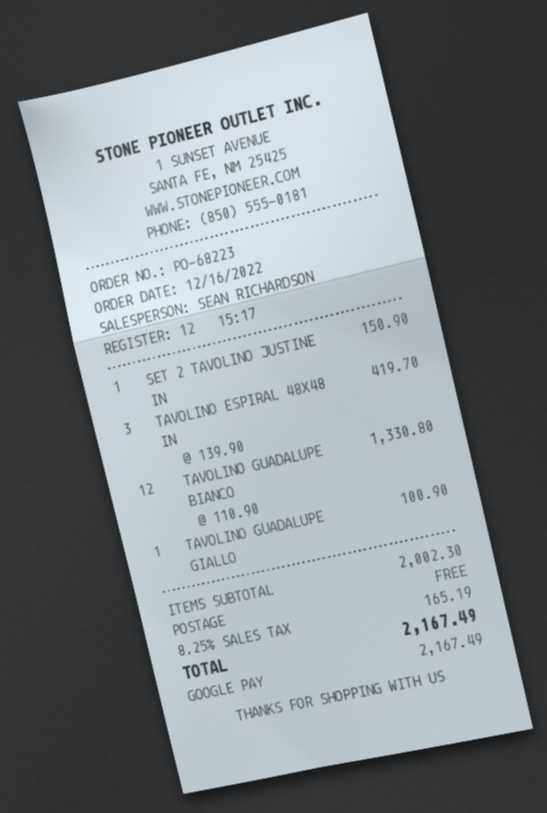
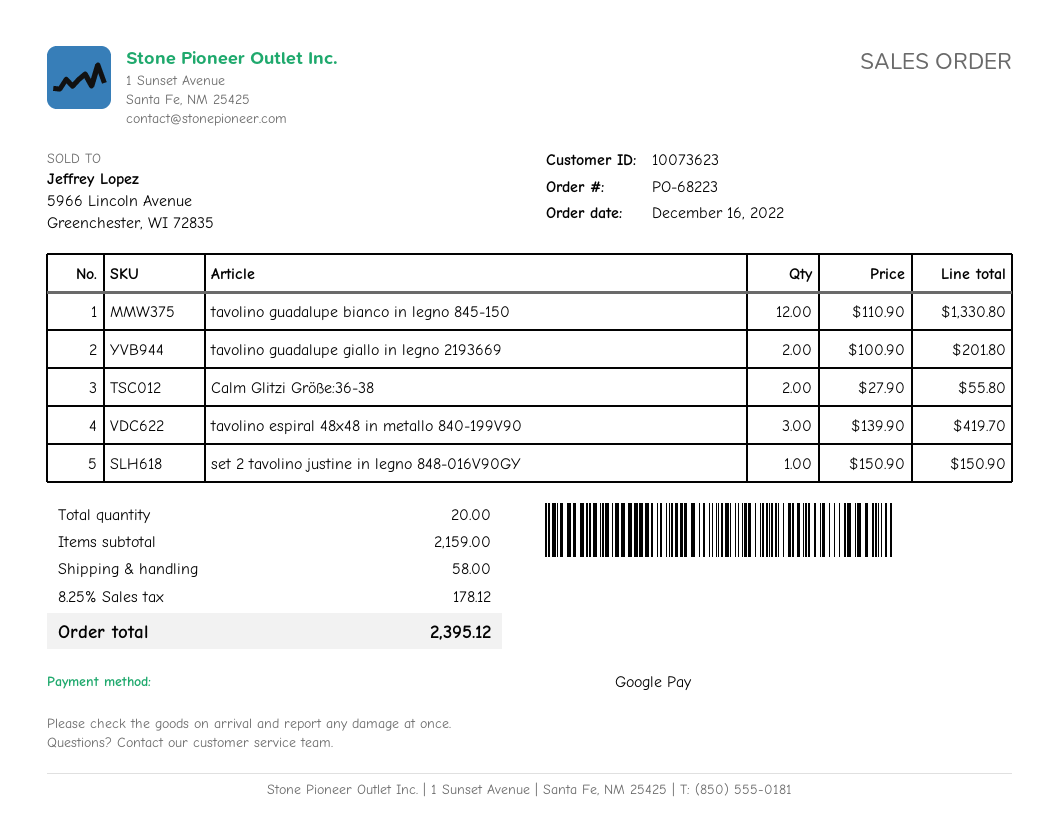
TAVOLINO GUADALUPE GIALLO: 1 x 100.90 = 100.90 -> 2 x 100.90 = 201.80
Calm Glitzi Größe:36-38: none -> 2 x 27.90 = 55.80
subtotal: 2002.30 -> 2159.00
shipping: 0.00 -> 58.00
tax: 8.25% = 165.19 -> 8.25% = 178.12
total: 2167.49 -> 2395.12

